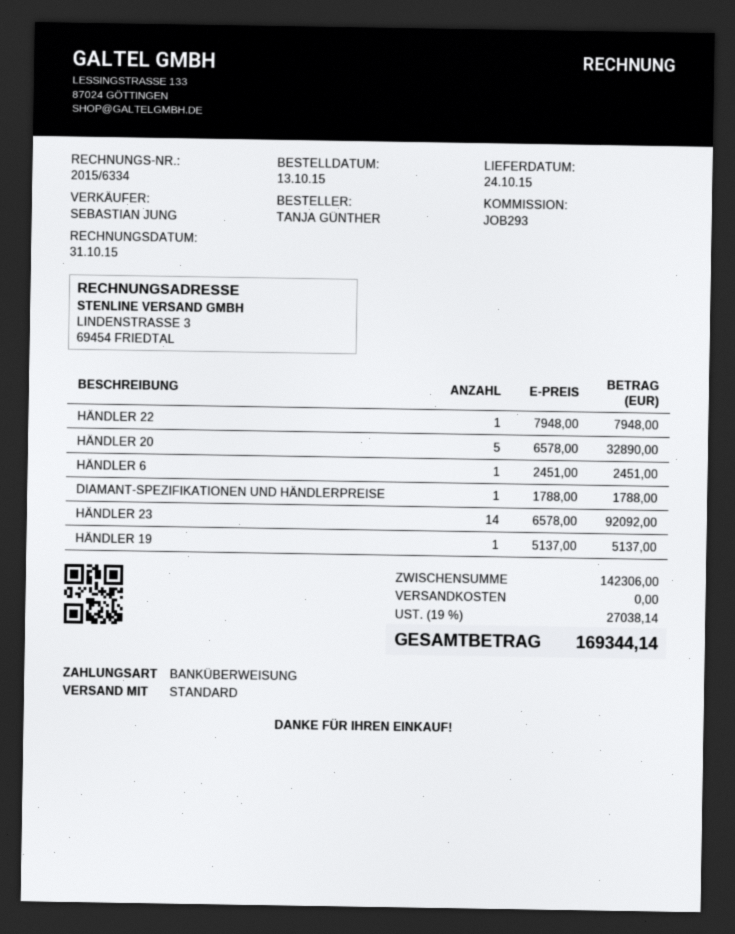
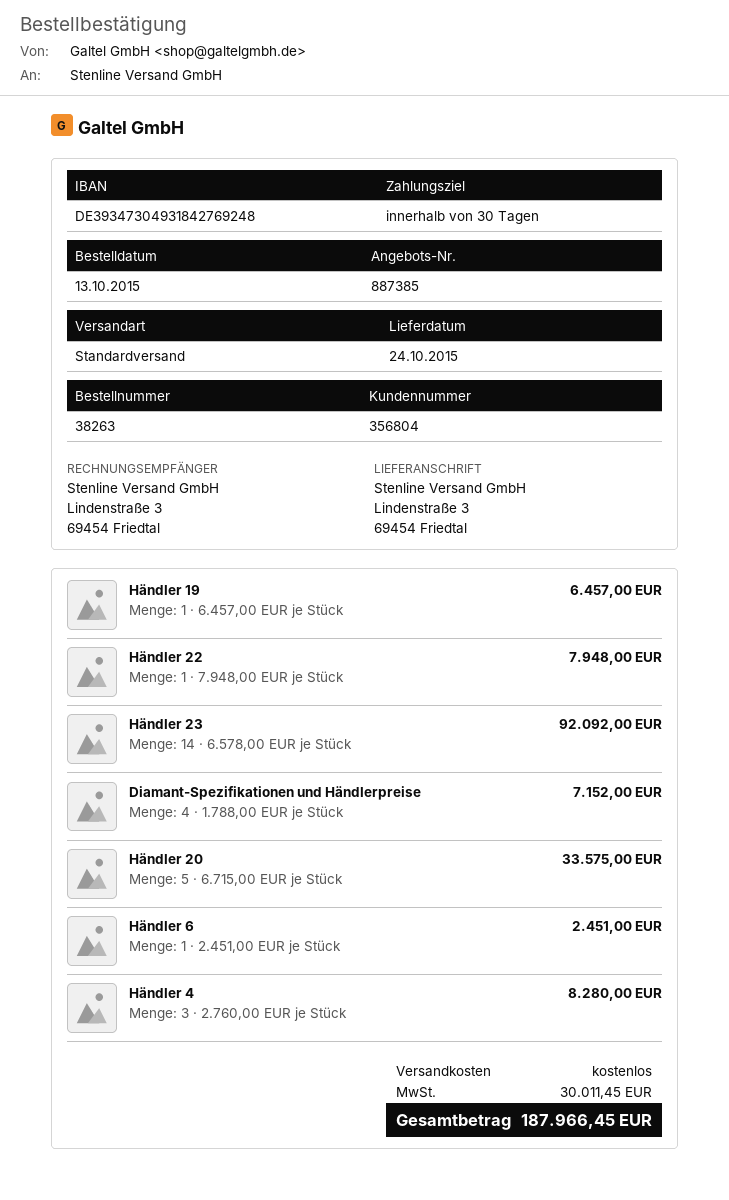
HÄNDLER 20: 5 x 6578.00 = 32890.00 -> 5 x 6715.00 = 33575.00
DIAMANT-SPEZIFIKATIONEN UND HÄNDLERPREISE: 1 x 1788.00 = 1788.00 -> 4 x 1788.00 = 7152.00
HÄNDLER 19: 1 x 5137.00 = 5137.00 -> 1 x 6457.00 = 6457.00
Händler 4: none -> 3 x 2760.00 = 8280.00
tax: 27038.14 -> 30011.45
total: 169344.14 -> 187966.45

